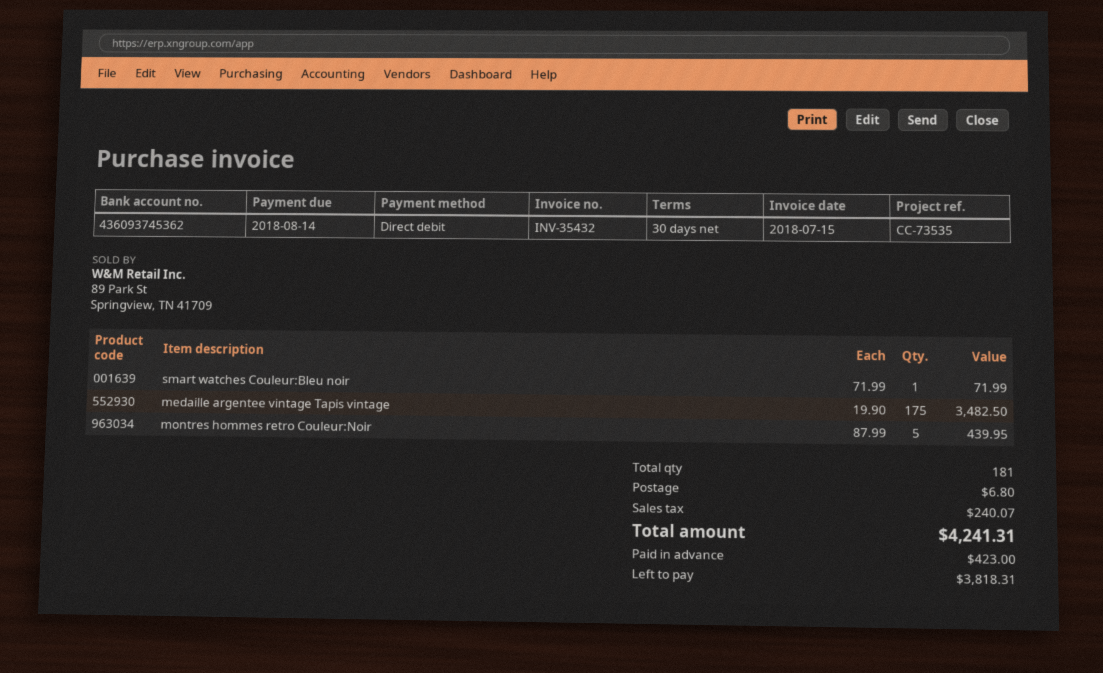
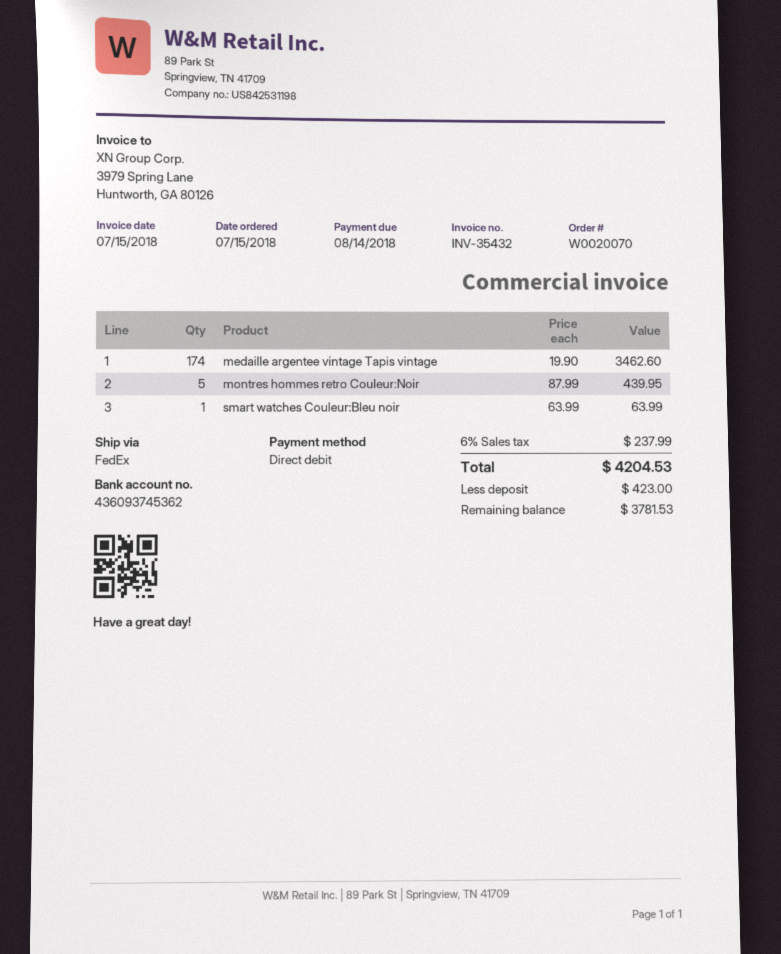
smart watches Couleur:Bleu noir: 1 x 71.99 = 71.99 -> 1 x 63.99 = 63.99
medaille argentee vintage Tapis vintage: 175 x 19.90 = 3482.50 -> 174 x 19.90 = 3462.60
shipping: 6.80 -> none
tax: 240.07 -> 237.99
total: 4241.31 -> 4204.53
balance: 3818.31 -> 3781.53

